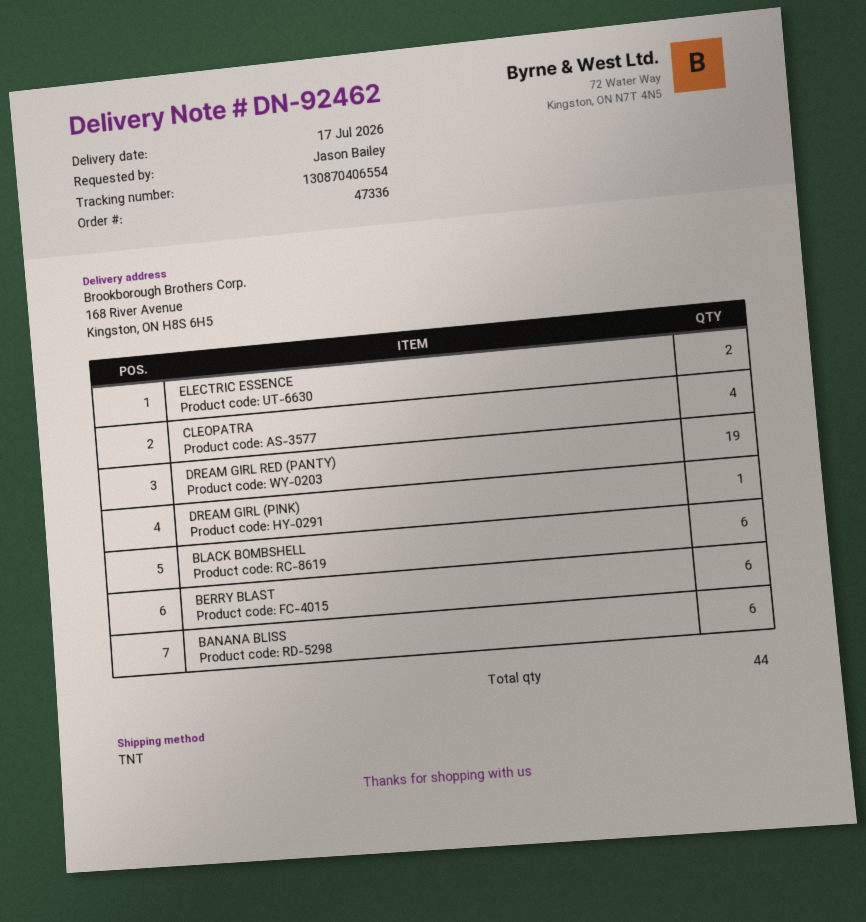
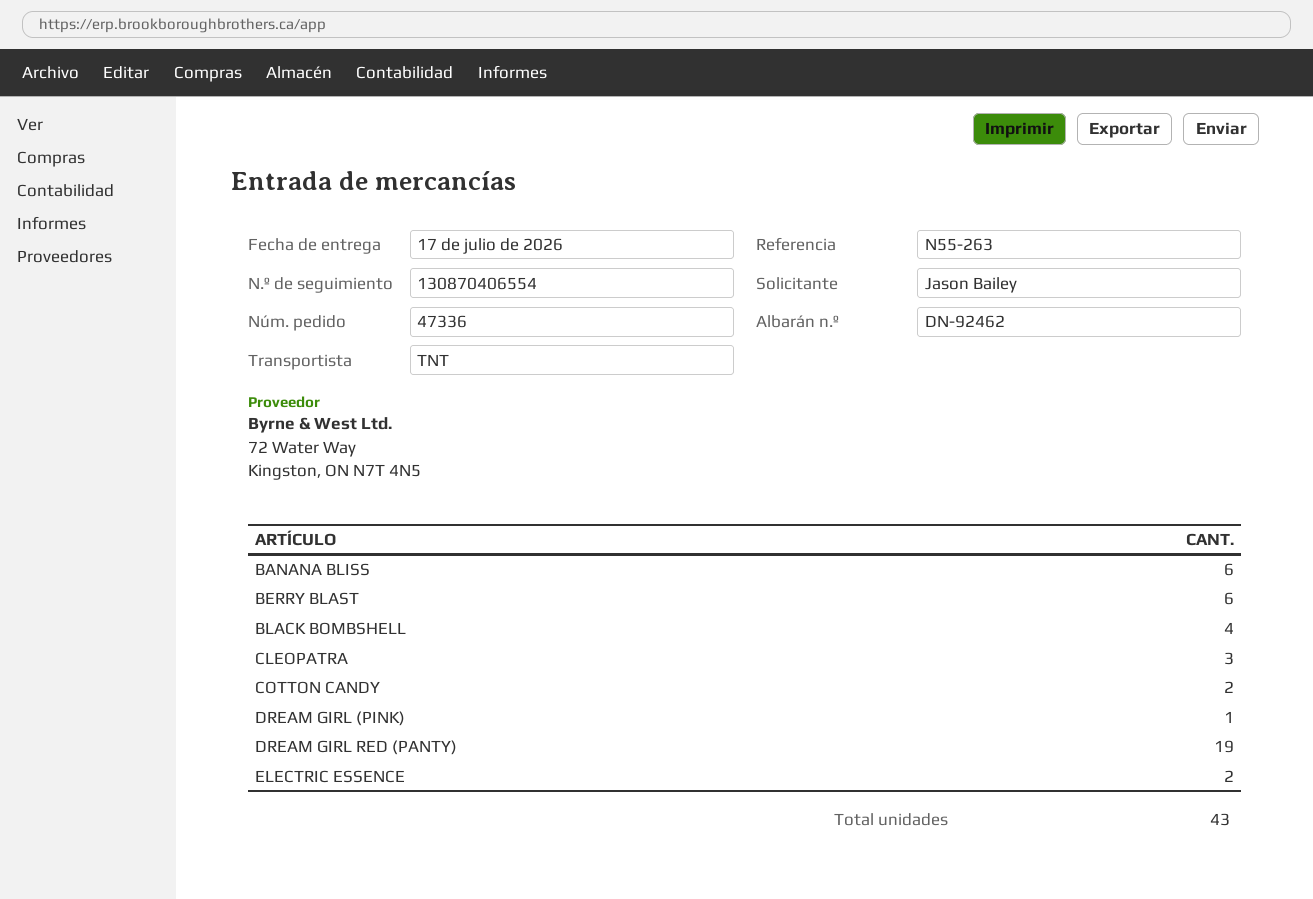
CLEOPATRA: 4 -> 3
BLACK BOMBSHELL: 6 -> 4
COTTON CANDY: none -> 2
total quantity: 44 -> 43

